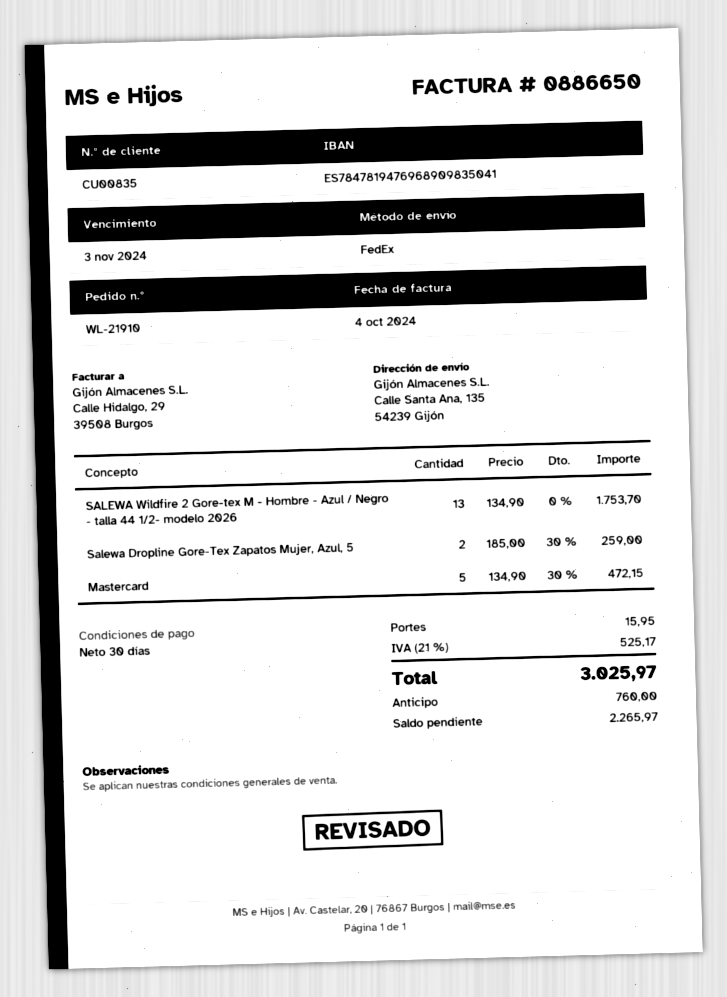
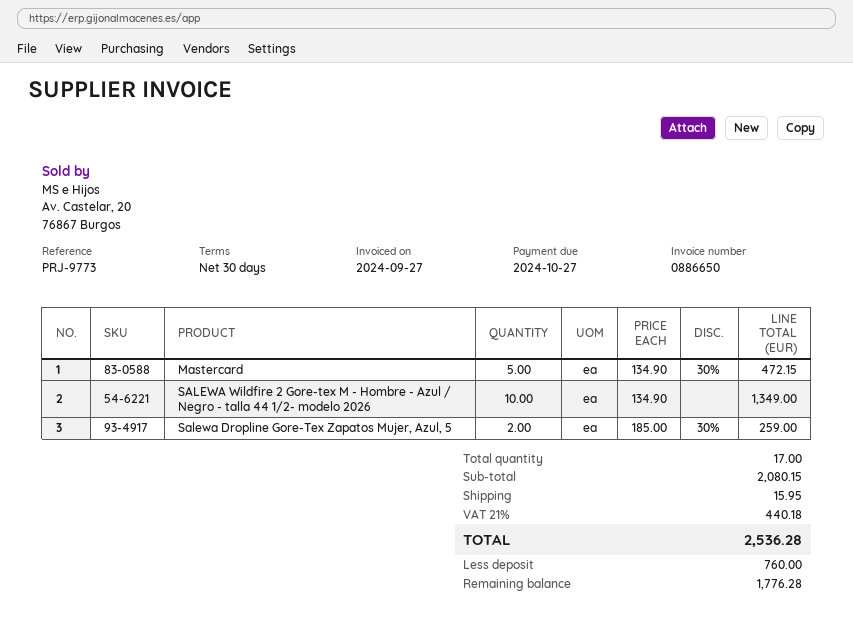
invoice date: 2024-10-04 -> 2024-09-27
due date: 2024-11-03 -> 2024-10-27
SALEWA Wildfire 2 Gore-tex M - Hombre - Azul / Negro - talla 44 1/2- modelo 2026: 13 x 134.90 = 1753.70 -> 10 x 134.90 = 1349.00
tax: 21% = 525.17 -> 21% = 440.18
total: 3025.97 -> 2536.28
balance: 2265.97 -> 1776.28

